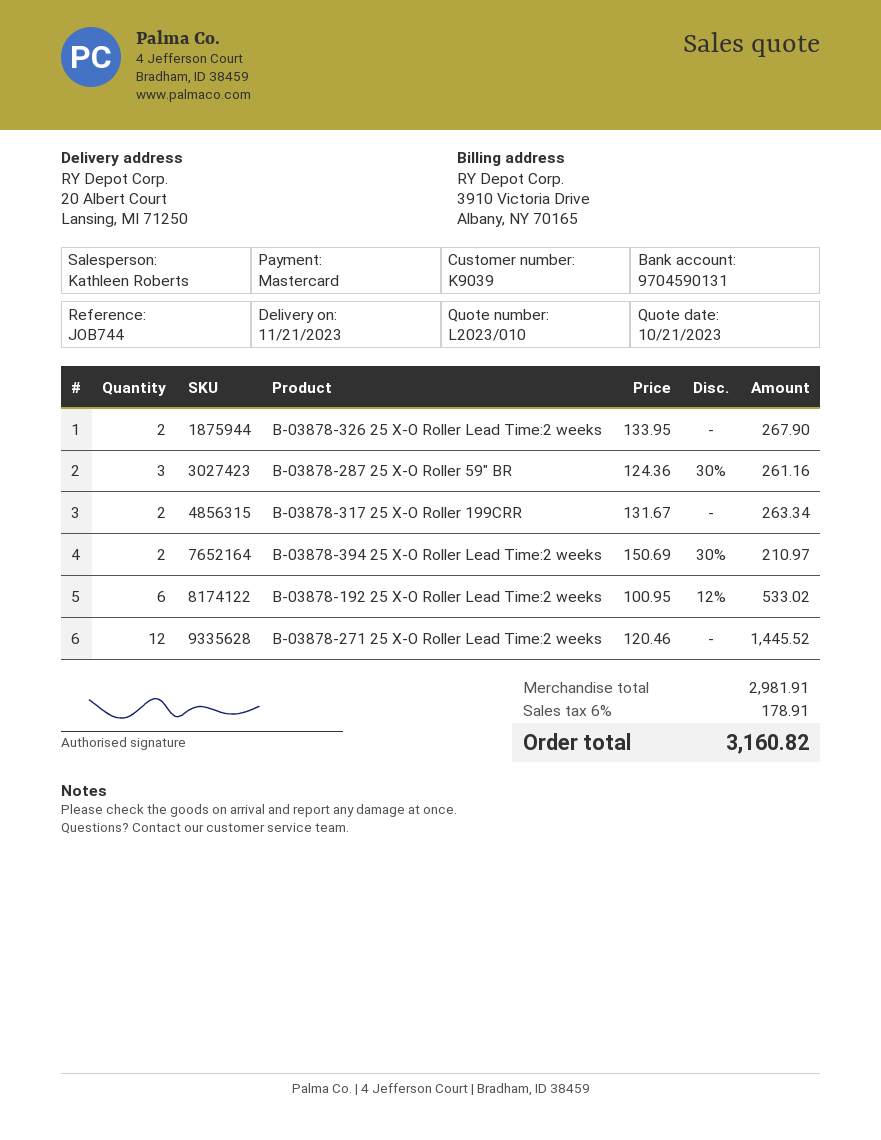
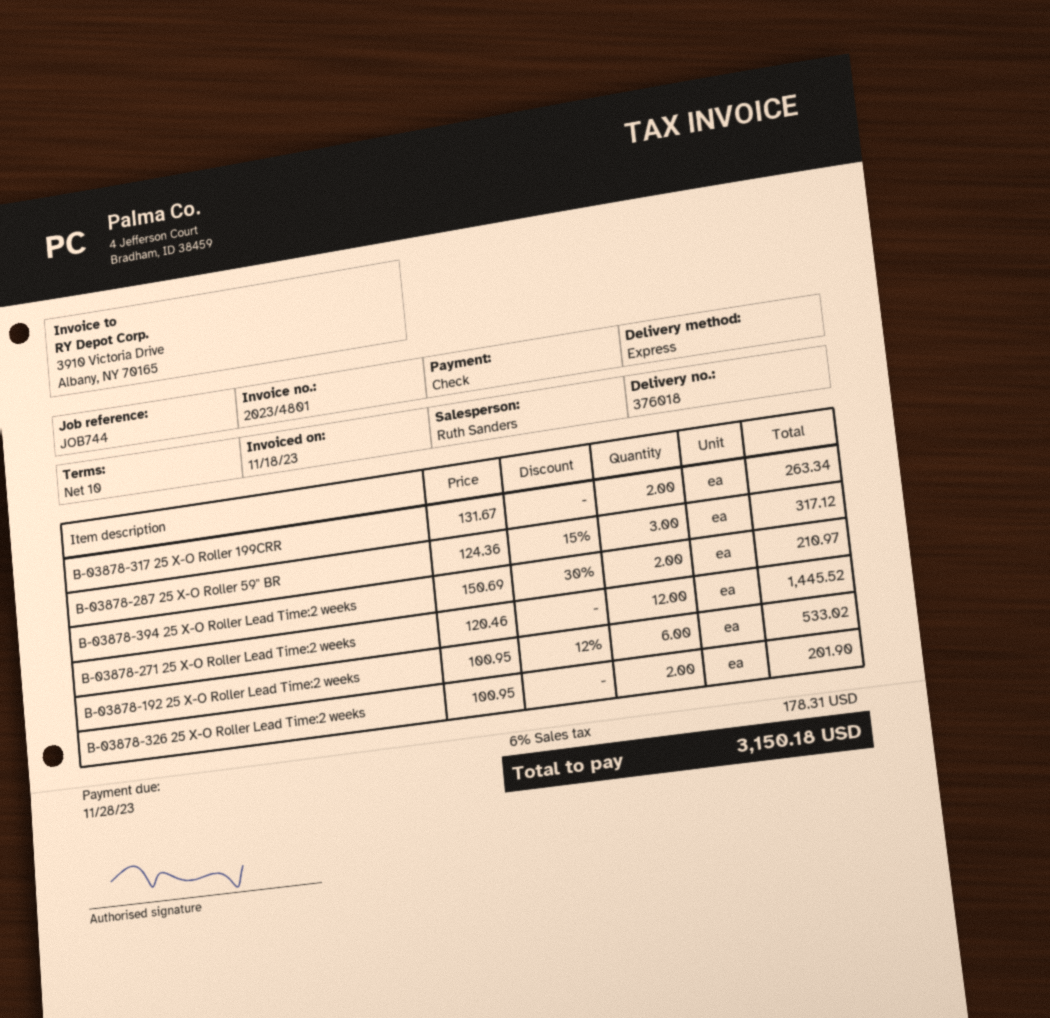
sales rep: Kathleen Roberts -> Ruth Sanders
payment method: Mastercard -> cheque
B-03878-326 25 X-O Roller Lead Time:2 weeks: 2 x 133.95 = 267.90 -> 2 x 100.95 = 201.90
B-03878-287 25 X-O Roller 59" BR: 3 x 124.36 - 30% = 261.16 -> 3 x 124.36 - 15% = 317.12
tax: 6% = 178.91 -> 6% = 178.31
total: 3160.82 -> 3150.18

